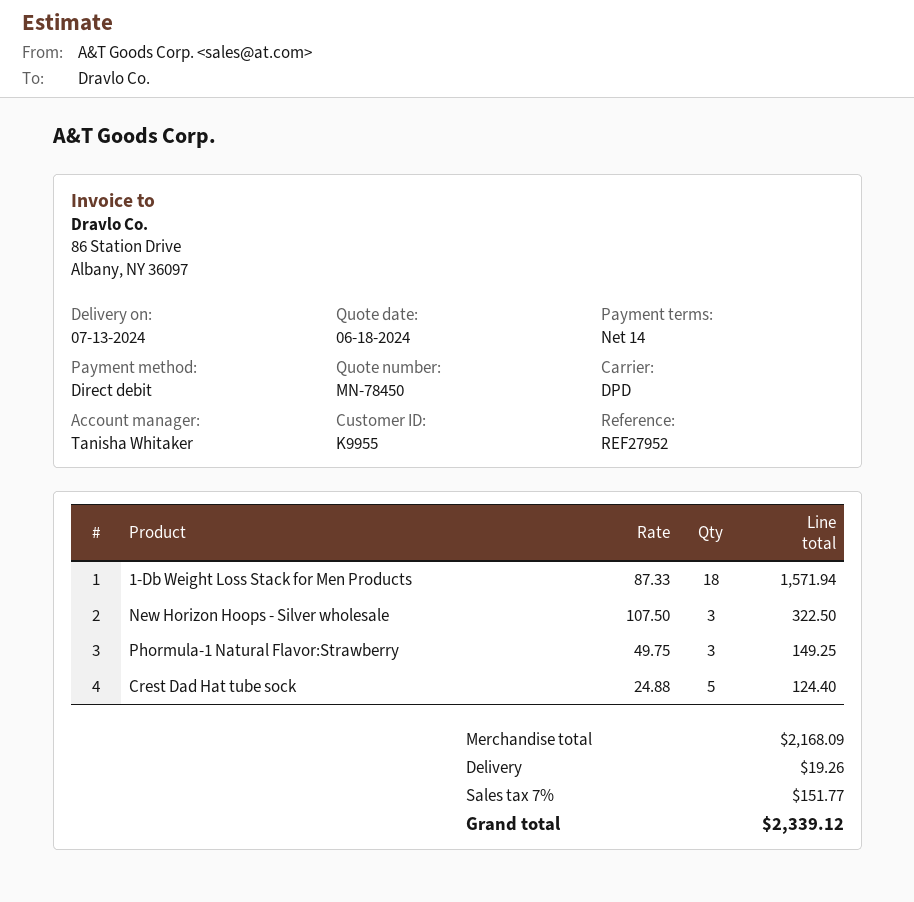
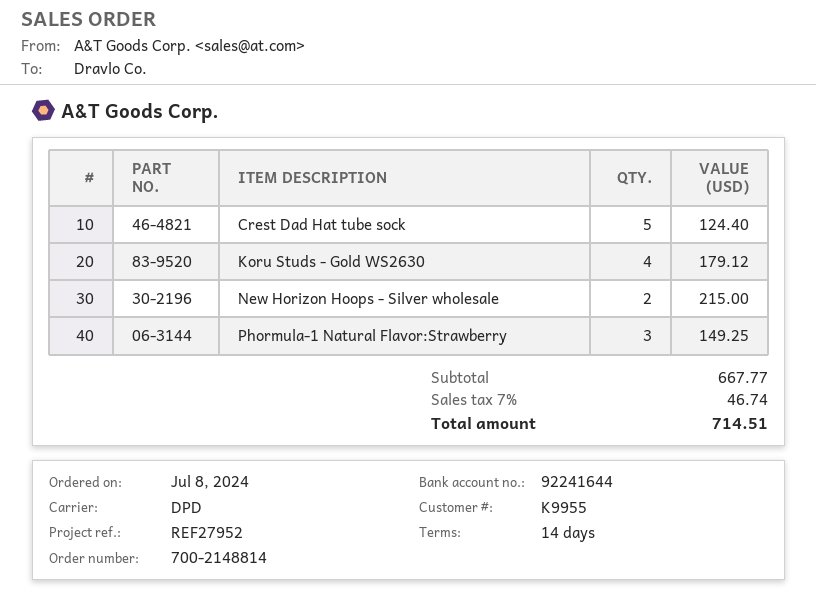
1-Db Weight Loss Stack for Men Products: 18 for 1571.94 -> none
New Horizon Hoops - Silver wholesale: 3 for 322.50 -> 2 for 215.00
Koru Studs - Gold WS2630: none -> 4 for 179.12
subtotal: 2168.09 -> 667.77
shipping: 19.26 -> none
tax: 7% = 151.77 -> 7% = 46.74
total: 2339.12 -> 714.51

